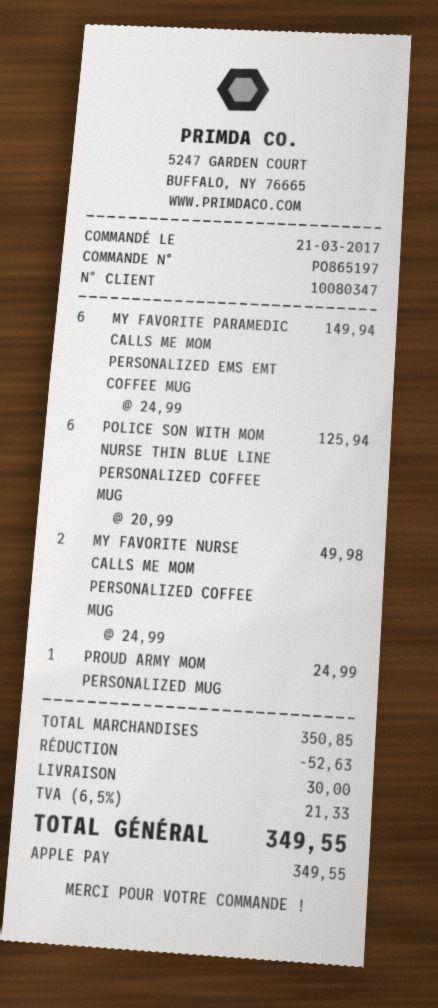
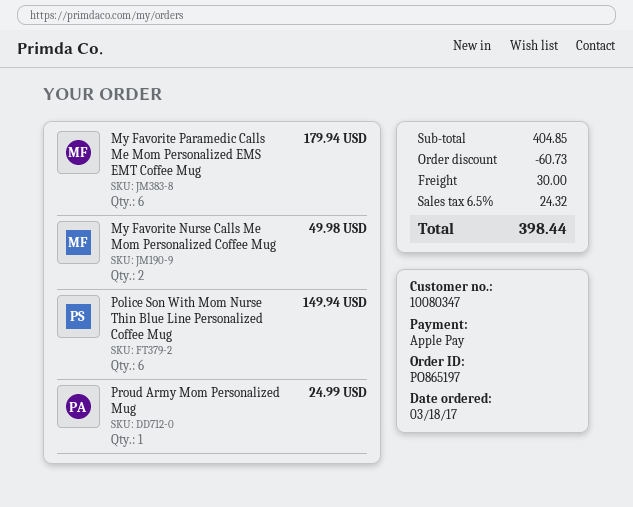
order date: 2017-03-21 -> 2017-03-18
MY FAVORITE PARAMEDIC CALLS ME MOM PERSONALIZED EMS EMT COFFEE MUG: 6 for 149.94 -> 6 for 179.94
POLICE SON WITH MOM NURSE THIN BLUE LINE PERSONALIZED COFFEE MUG: 6 for 125.94 -> 6 for 149.94
subtotal: 350.85 -> 404.85
discount: 52.63 -> 60.73
tax: 6.5% = 21.33 -> 6.5% = 24.32
total: 349.55 -> 398.44

